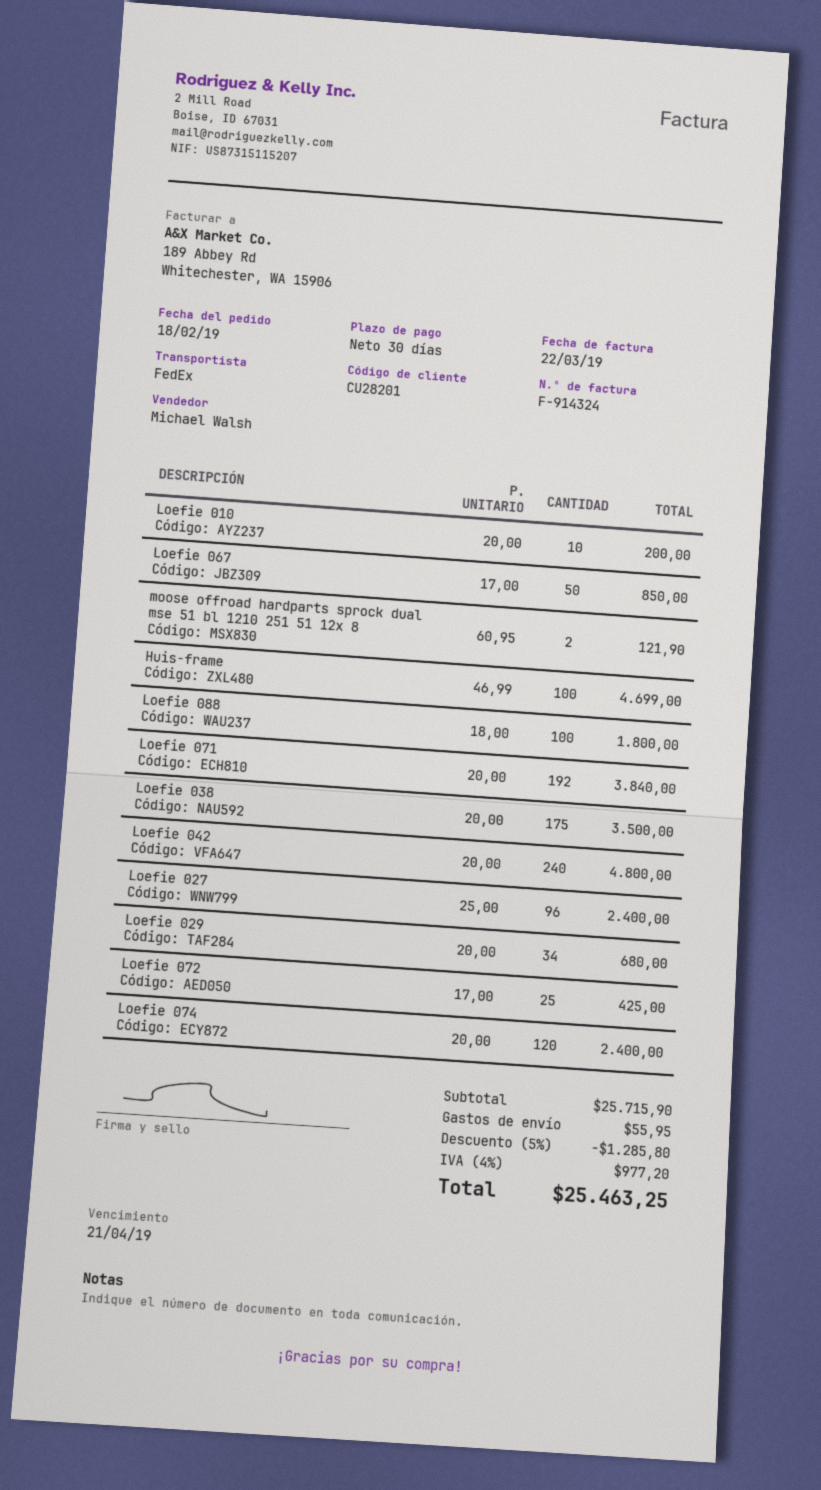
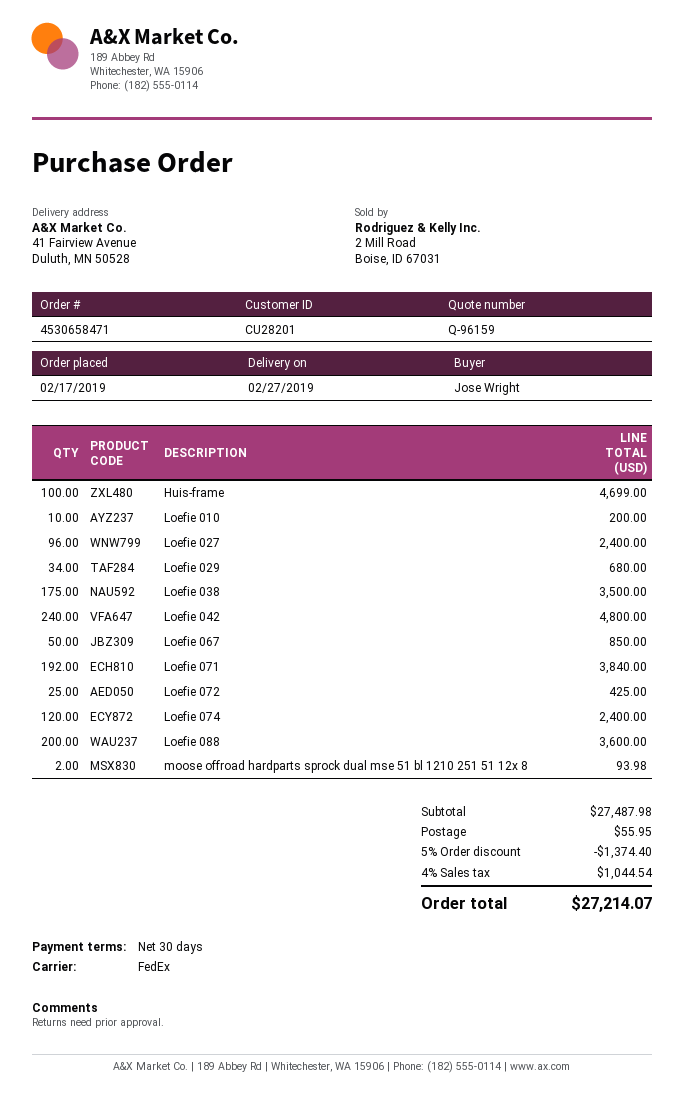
order date: 2019-02-18 -> 2019-02-17
moose offroad hardparts sprock dual mse 51 bl 1210 251 51 12x 8: 2 for 121.90 -> 2 for 93.98
Loefie 088: 100 for 1800.00 -> 200 for 3600.00
subtotal: 25715.90 -> 27487.98
discount: 5% = 1285.80 -> 5% = 1374.40
tax: 4% = 977.20 -> 4% = 1044.54
total: 25463.25 -> 27214.07

